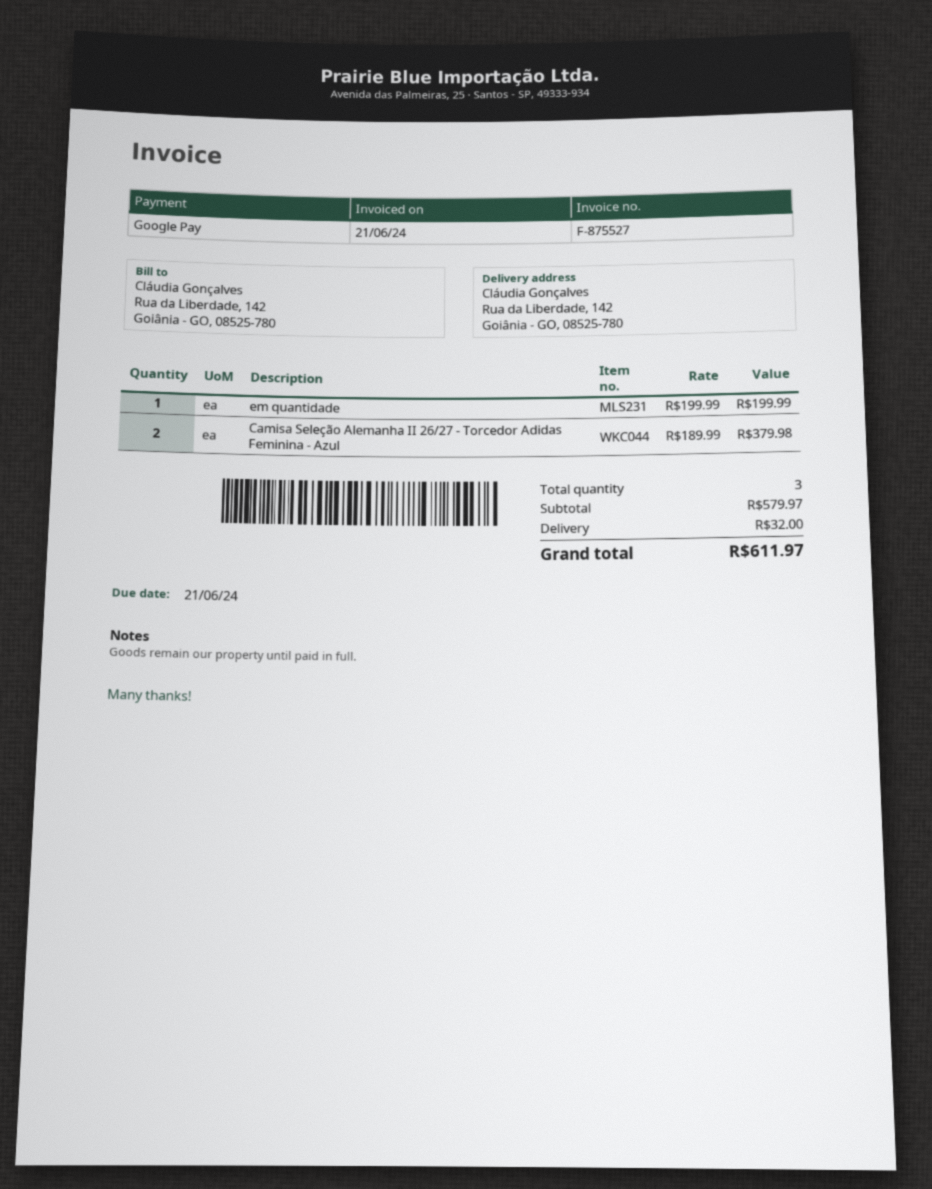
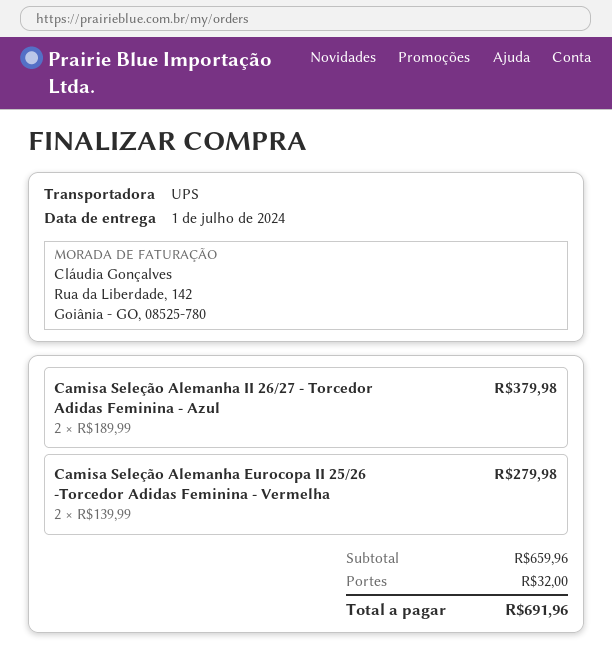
em quantidade: 1 x 199.99 = 199.99 -> none
Camisa Seleção Alemanha Eurocopa II 25/26 -Torcedor Adidas Feminina - Vermelha: none -> 2 x 139.99 = 279.98
subtotal: 579.97 -> 659.96
total: 611.97 -> 691.96

